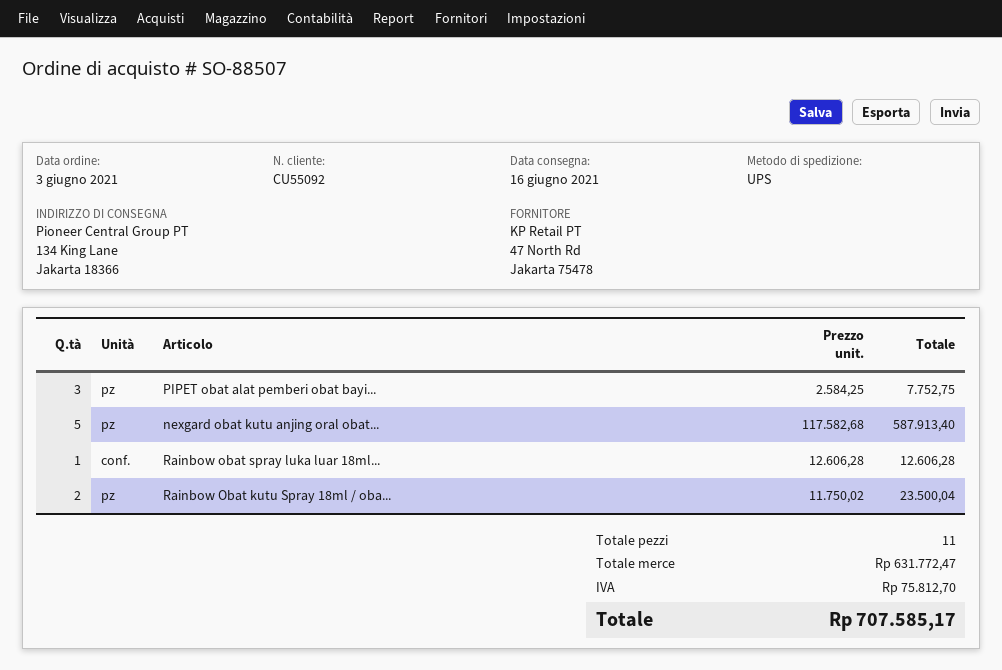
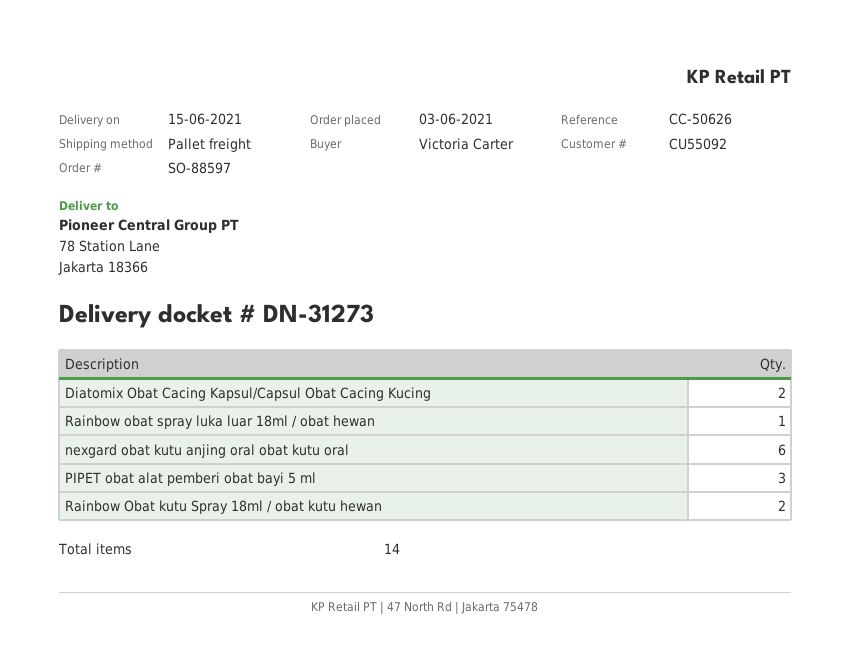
order number: SO-88507 -> SO-88597
delivery date: 2021-06-16 -> 2021-06-15
shipping method: UPS -> pallet freight
ship to: 134 King Lane, Jakarta 18366 -> 78 Station Lane, Jakarta 18366
nexgard obat kutu anjing oral obat...: 5 -> 6
Diatomix Obat Cacing Kapsul/Capsul Obat Cacing Kucing: none -> 2
total quantity: 11 -> 14

